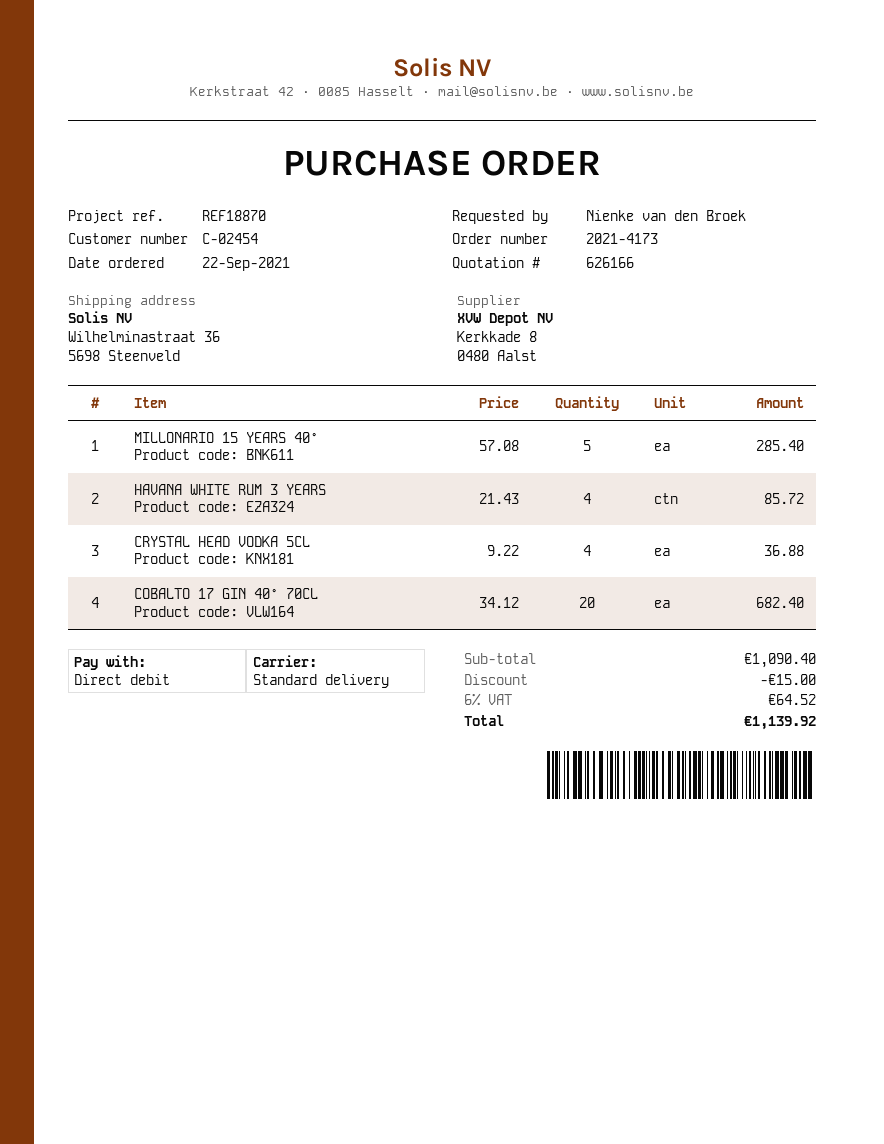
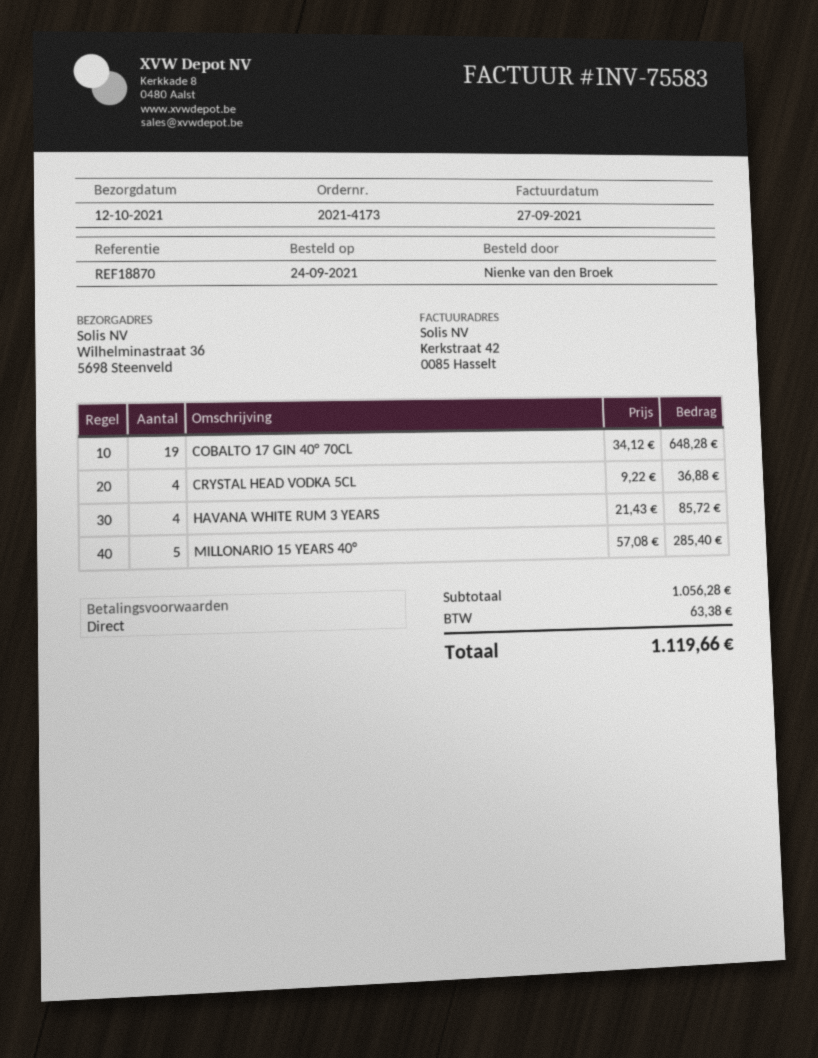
order date: 2021-09-22 -> 2021-09-24
COBALTO 17 GIN 40° 70CL: 20 x 34.12 = 682.40 -> 19 x 34.12 = 648.28
subtotal: 1090.40 -> 1056.28
discount: 15.00 -> none
tax: 64.52 -> 63.38
total: 1139.92 -> 1119.66

